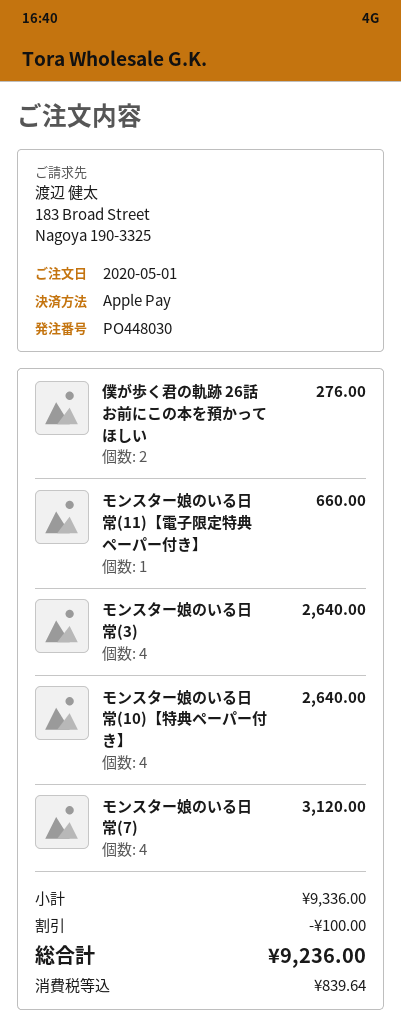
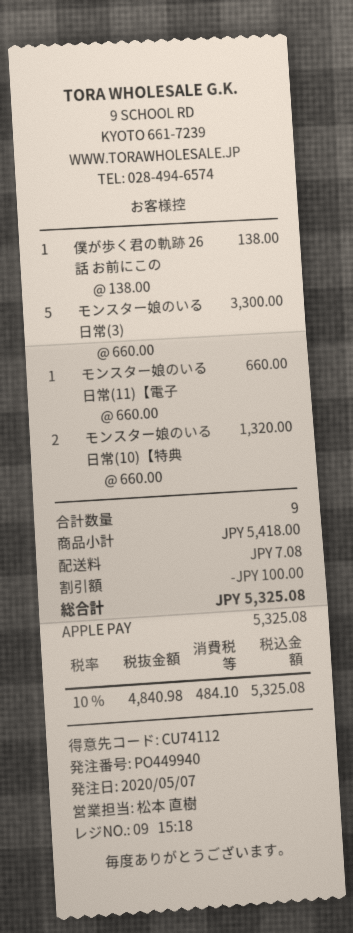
order number: PO448030 -> PO449940
order date: 2020-05-01 -> 2020-05-07
僕が歩く君の軌跡 26話 お前にこの本を預かってほしい: 2 for 276.00 -> 1 for 138.00
モンスター娘のいる日常(3): 4 for 2640.00 -> 5 for 3300.00
モンスター娘のいる日常(10)【特典ペーパー付き】: 4 for 2640.00 -> 2 for 1320.00
モンスター娘のいる日常(7): 4 for 3120.00 -> none
subtotal: 9336.00 -> 5418.00
shipping: none -> 7.08
tax: 839.64 -> 484.10
total: 9236.00 -> 5325.08

